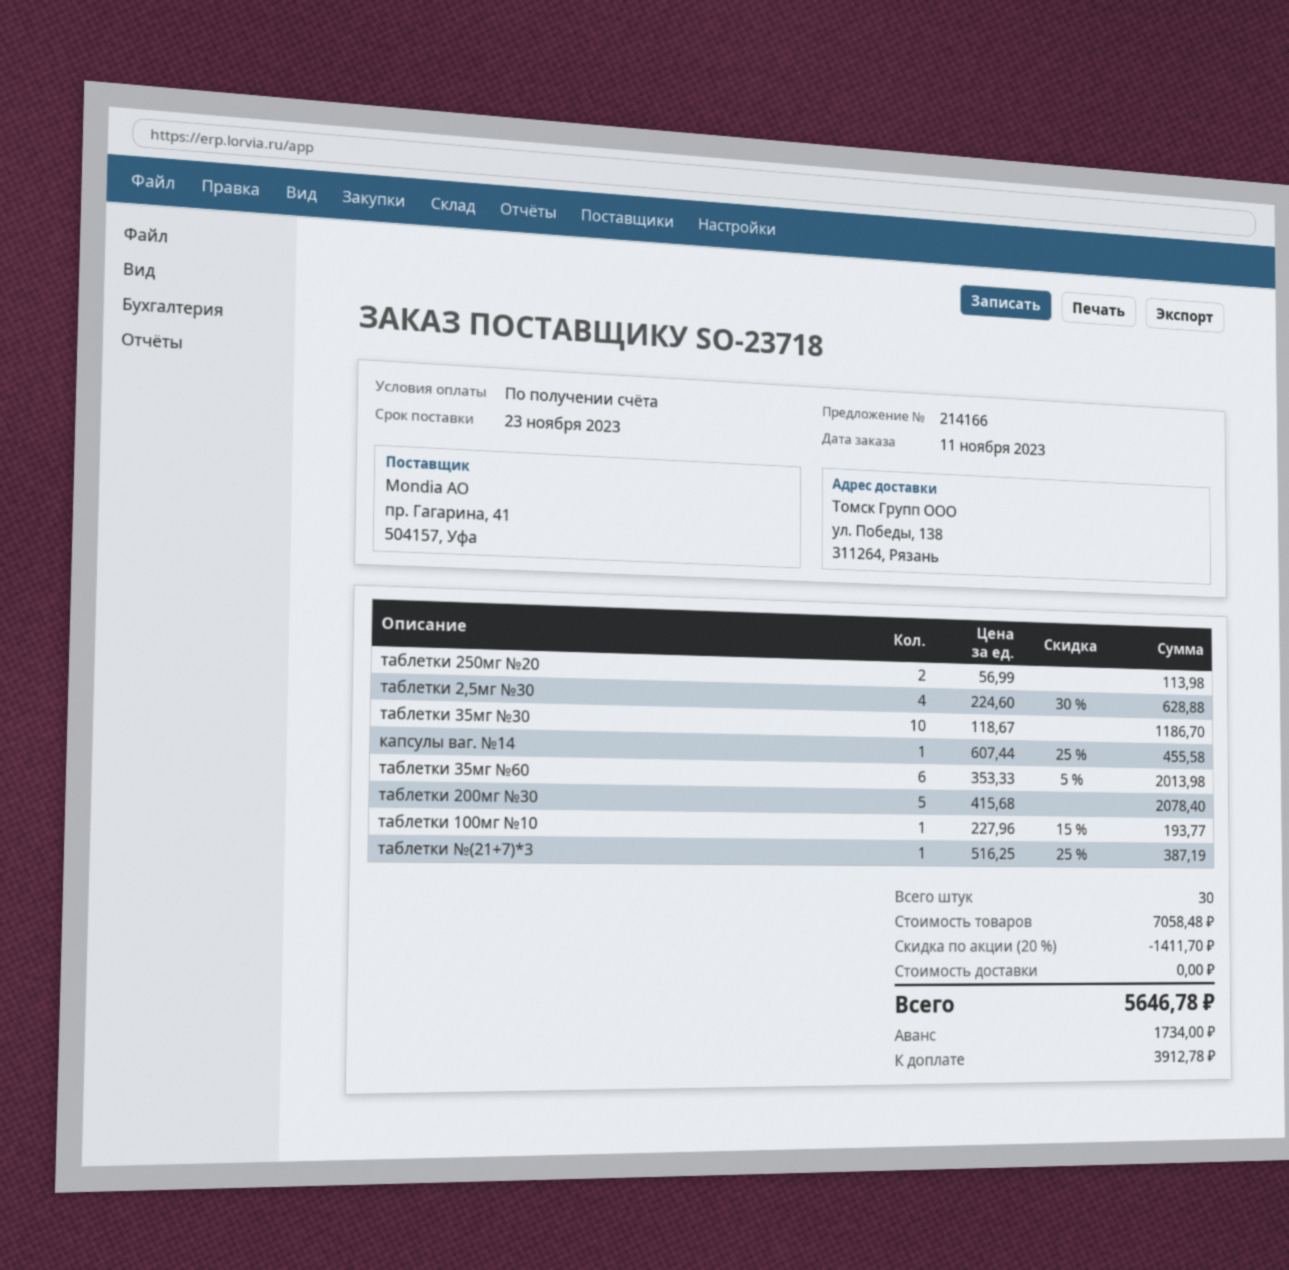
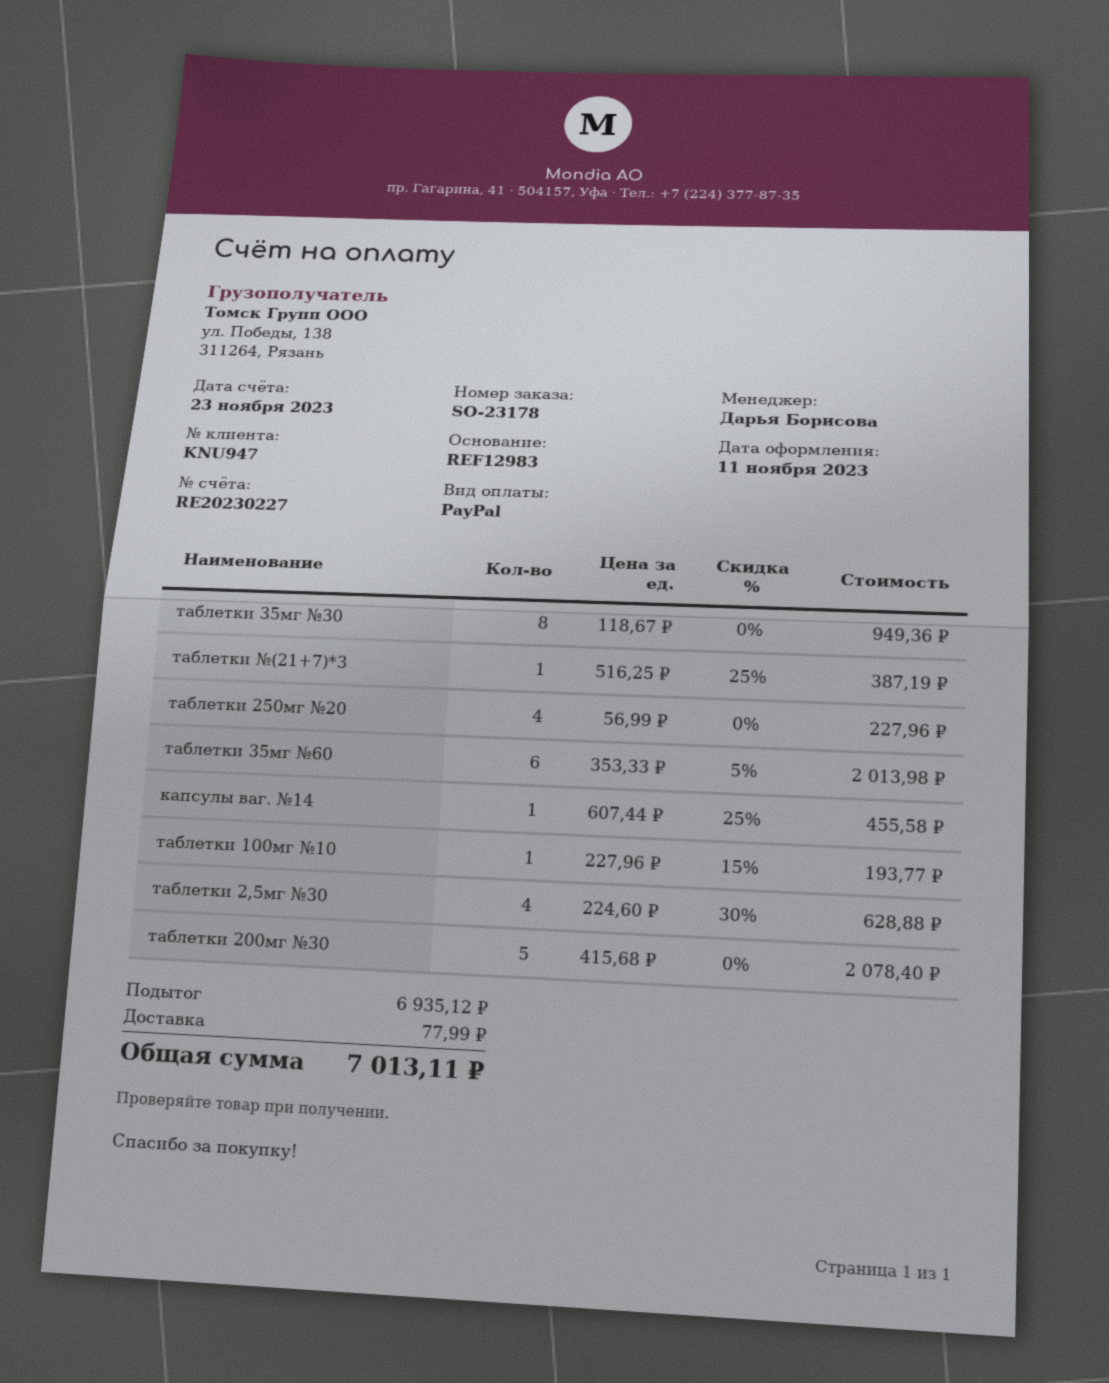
order number: SO-23718 -> SO-23178
таблетки 250мг №20: 2 x 56.99 = 113.98 -> 4 x 56.99 = 227.96
таблетки 35мг №30: 10 x 118.67 = 1186.70 -> 8 x 118.67 = 949.36
subtotal: 7058.48 -> 6935.12
discount: 20% = 1411.70 -> none
shipping: 0.00 -> 77.99
total: 5646.78 -> 7013.11

